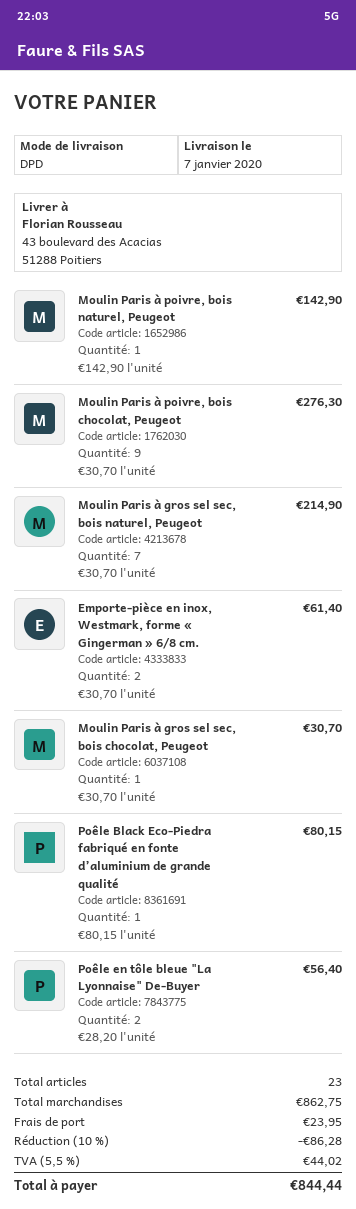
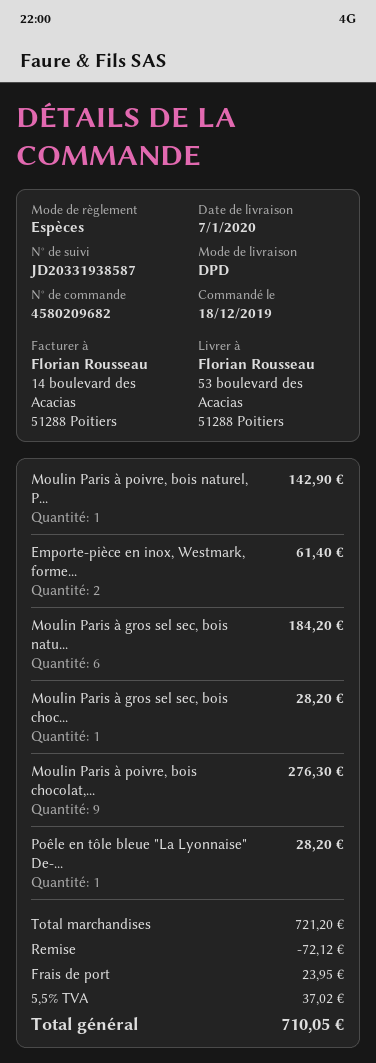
ship to: 43 boulevard des Acacias, 51288 Poitiers -> 53 boulevard des Acacias, 51288 Poitiers
Moulin Paris à gros sel sec, bois naturel, Peugeot: 7 for 214.90 -> 6 for 184.20
Moulin Paris à gros sel sec, bois chocolat, Peugeot: 1 for 30.70 -> 1 for 28.20
Poêle Black Eco-Piedra fabriqué en fonte d’aluminium de grande qualité: 1 for 80.15 -> none
Poêle en tôle bleue "La Lyonnaise" De-Buyer: 2 for 56.40 -> 1 for 28.20
subtotal: 862.75 -> 721.20
discount: 86.28 -> 72.12
tax: 5.5% = 44.02 -> 5.5% = 37.02
total: 844.44 -> 710.05

